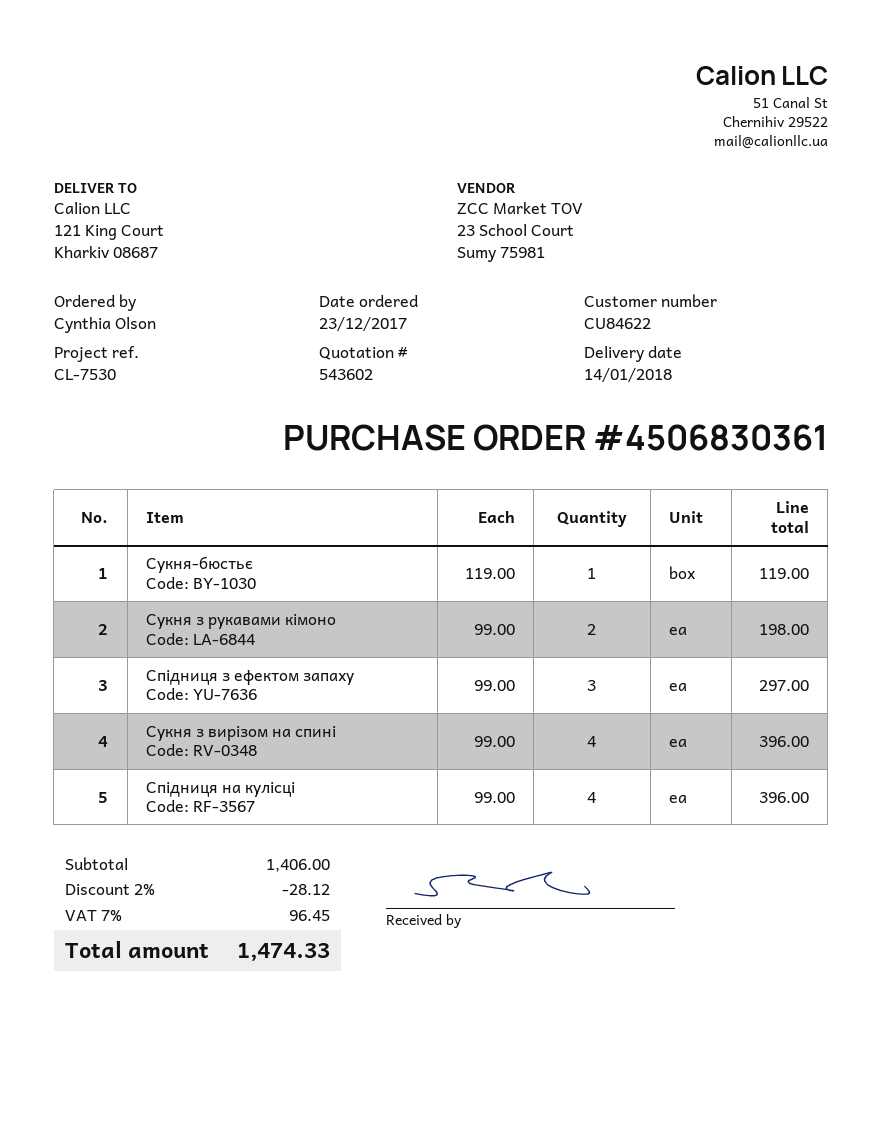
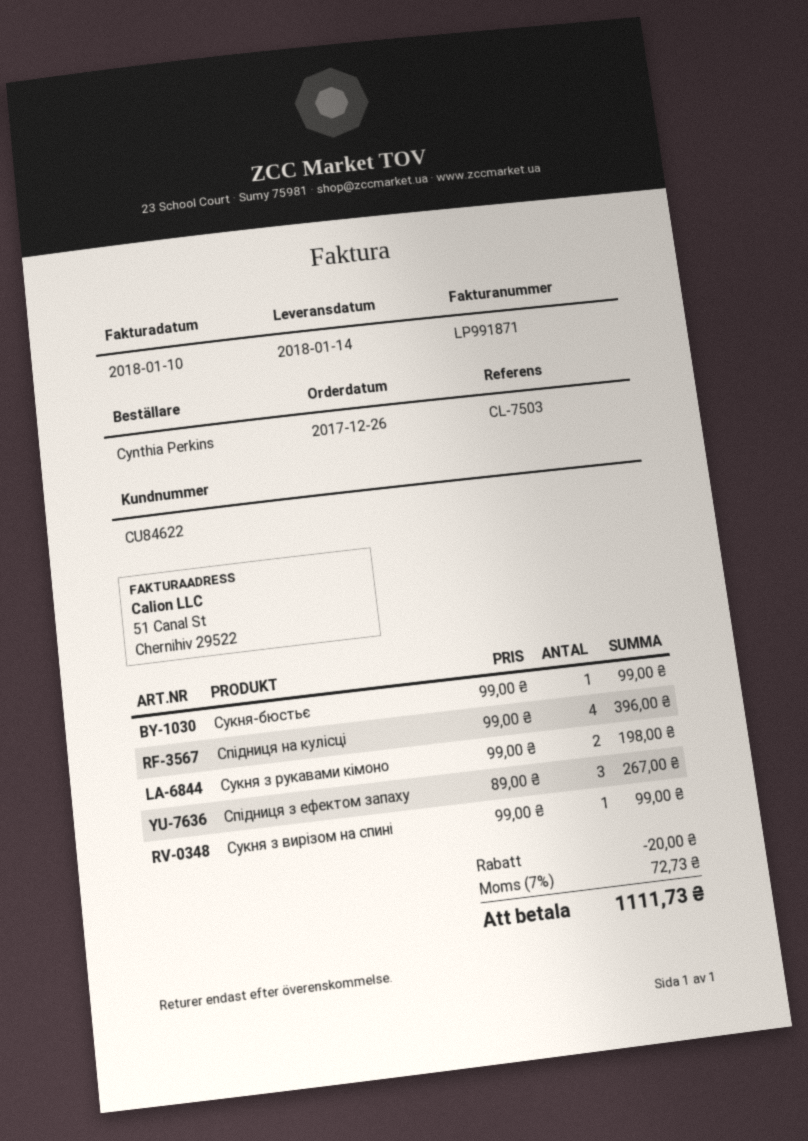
order date: 2017-12-23 -> 2017-12-26
reference: CL-7530 -> CL-7503
ordered by: Cynthia Olson -> Cynthia Perkins
Сукня-бюстьє: 1 x 119.00 = 119.00 -> 1 x 99.00 = 99.00
Спідниця з ефектом запаху: 3 x 99.00 = 297.00 -> 3 x 89.00 = 267.00
Сукня з вирізом на спині: 4 x 99.00 = 396.00 -> 1 x 99.00 = 99.00
discount: 28.12 -> 20.00
tax: 7% = 96.45 -> 7% = 72.73
total: 1474.33 -> 1111.73

